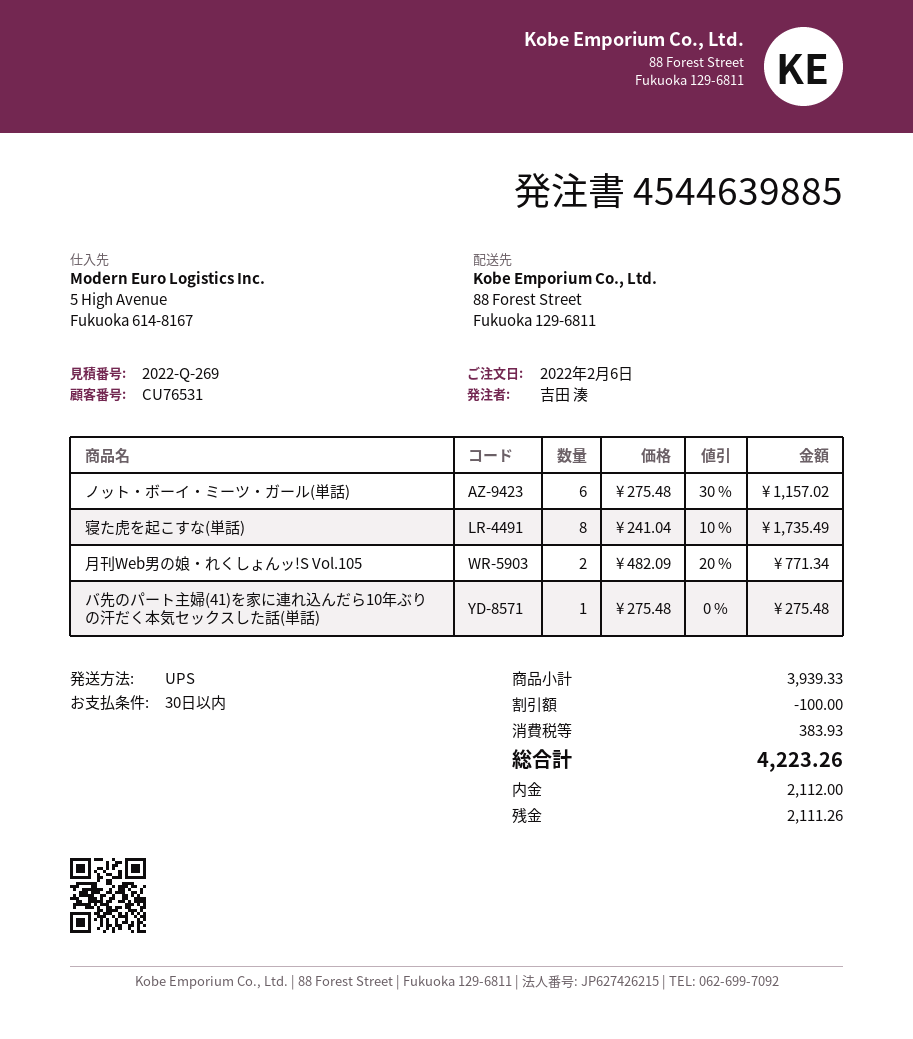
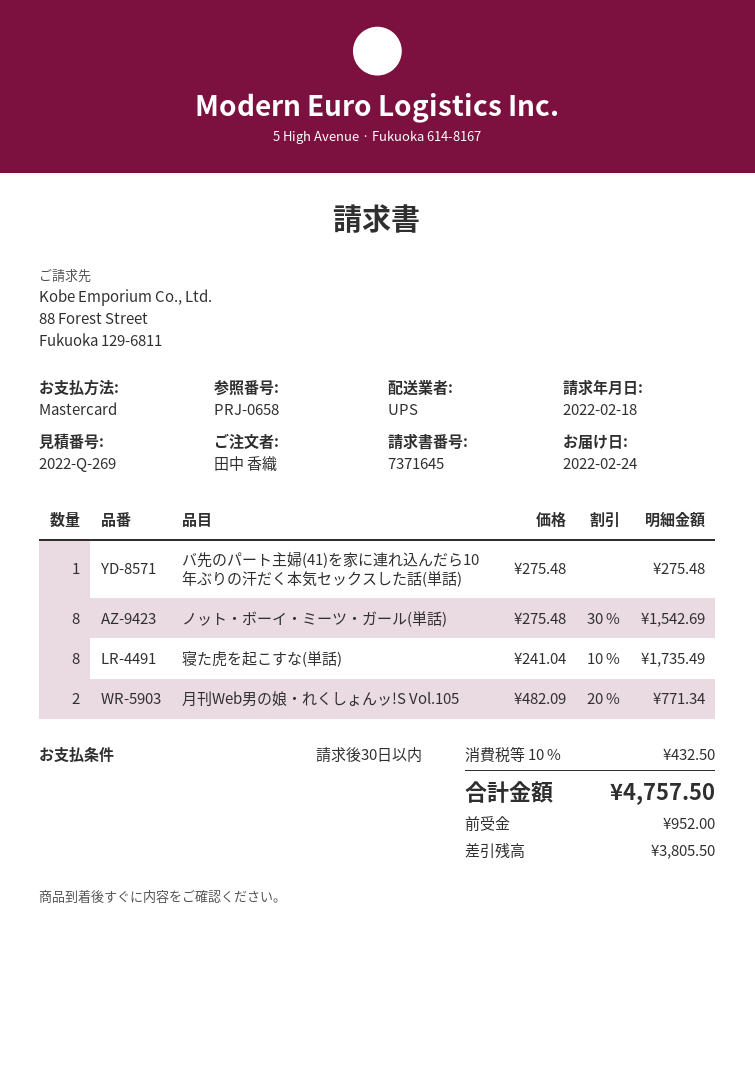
ordered by: 吉田 湊 -> 田中 香織
ノット・ボーイ・ミーツ・ガール(単話): 6 x 275.48 - 30% = 1157.02 -> 8 x 275.48 - 30% = 1542.69
discount: 100.00 -> none
tax: 383.93 -> 432.50
total: 4223.26 -> 4757.50
deposit: 2112.00 -> 952.00
balance: 2111.26 -> 3805.50

